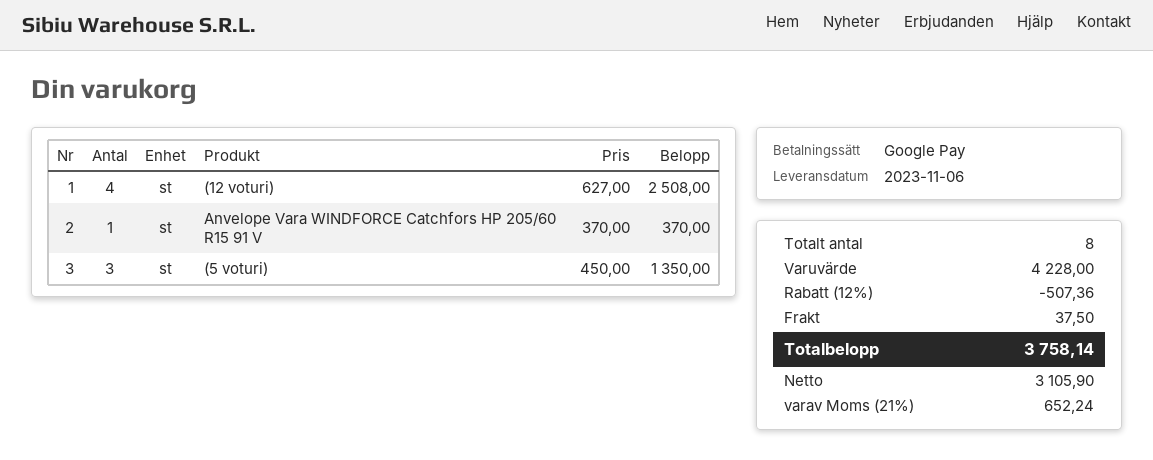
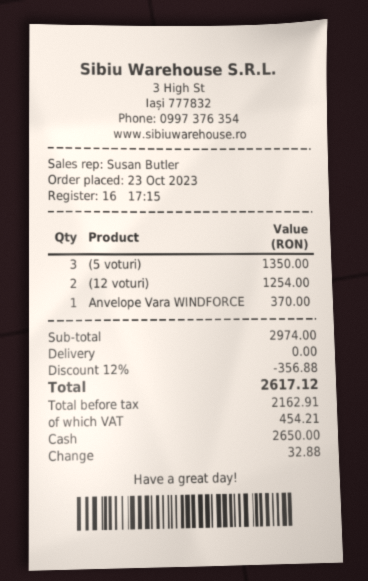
payment method: Google Pay -> cash
(12 voturi): 4 for 2508.00 -> 2 for 1254.00
subtotal: 4228.00 -> 2974.00
discount: 12% = 507.36 -> 12% = 356.88
shipping: 37.50 -> 0.00
net: 3105.90 -> 2162.91
tax: 652.24 -> 454.21
total: 3758.14 -> 2617.12

